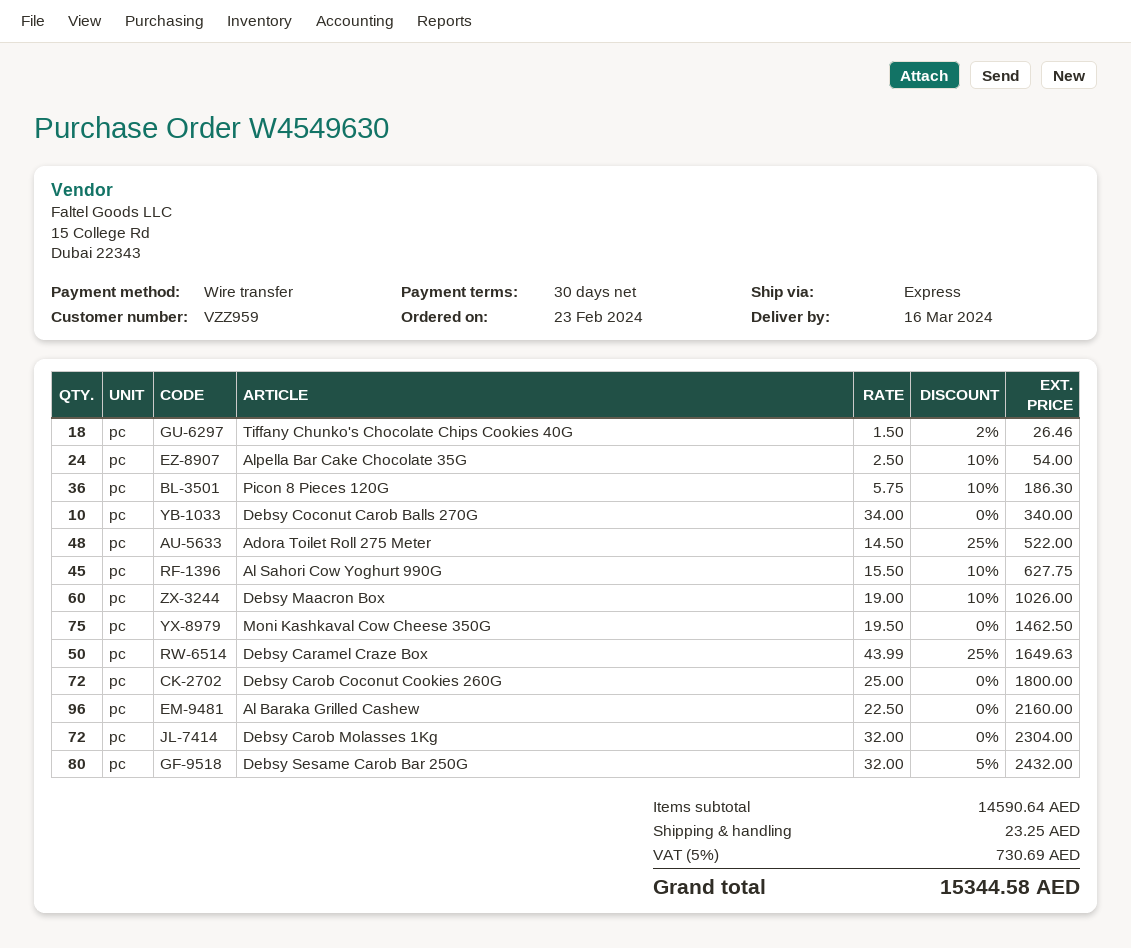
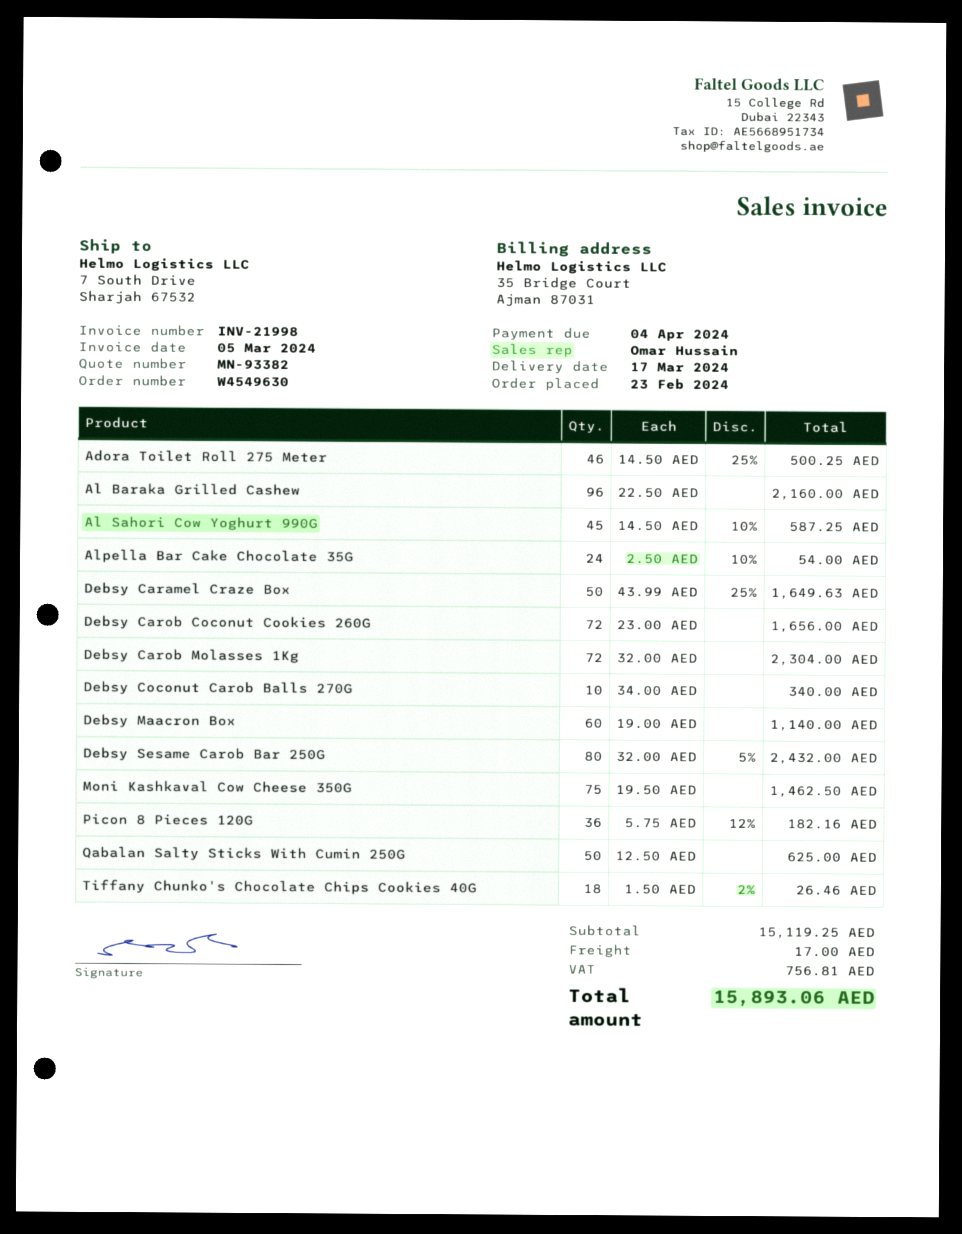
delivery date: 2024-03-16 -> 2024-03-17
Picon 8 Pieces 120G: 36 x 5.75 - 10% = 186.30 -> 36 x 5.75 - 12% = 182.16
Adora Toilet Roll 275 Meter: 48 x 14.50 - 25% = 522.00 -> 46 x 14.50 - 25% = 500.25
Al Sahori Cow Yoghurt 990G: 45 x 15.50 - 10% = 627.75 -> 45 x 14.50 - 10% = 587.25
Debsy Maacron Box: 60 x 19.00 - 10% = 1026.00 -> 60 x 19.00 = 1140.00
Debsy Carob Coconut Cookies 260G: 72 x 25.00 = 1800.00 -> 72 x 23.00 = 1656.00
Qabalan Salty Sticks With Cumin 250G: none -> 50 x 12.50 = 625.00
subtotal: 14590.64 -> 15119.25
shipping: 23.25 -> 17.00
tax: 730.69 -> 756.81
total: 15344.58 -> 15893.06

